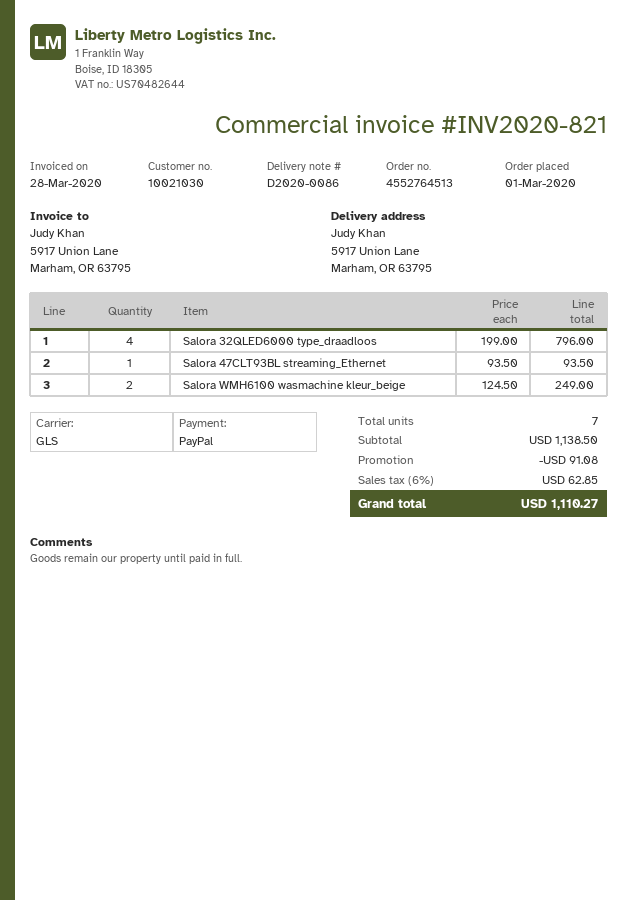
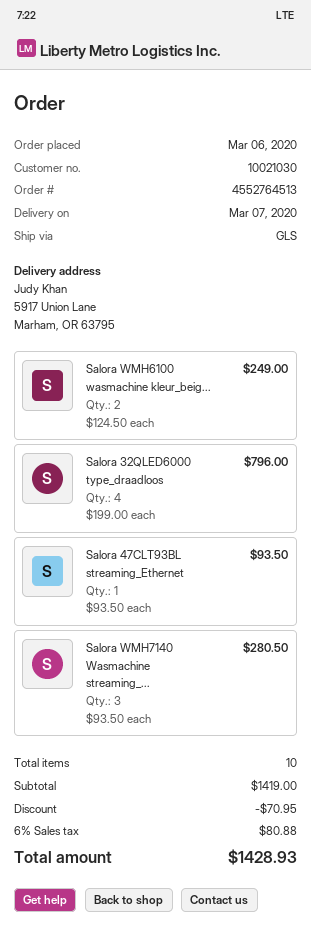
order date: 2020-03-01 -> 2020-03-06
Salora WMH7140 Wasmachine streaming_...: none -> 3 x 93.50 = 280.50
total quantity: 7 -> 10
subtotal: 1138.50 -> 1419.00
discount: 91.08 -> 70.95
tax: 6% = 62.85 -> 6% = 80.88
total: 1110.27 -> 1428.93

